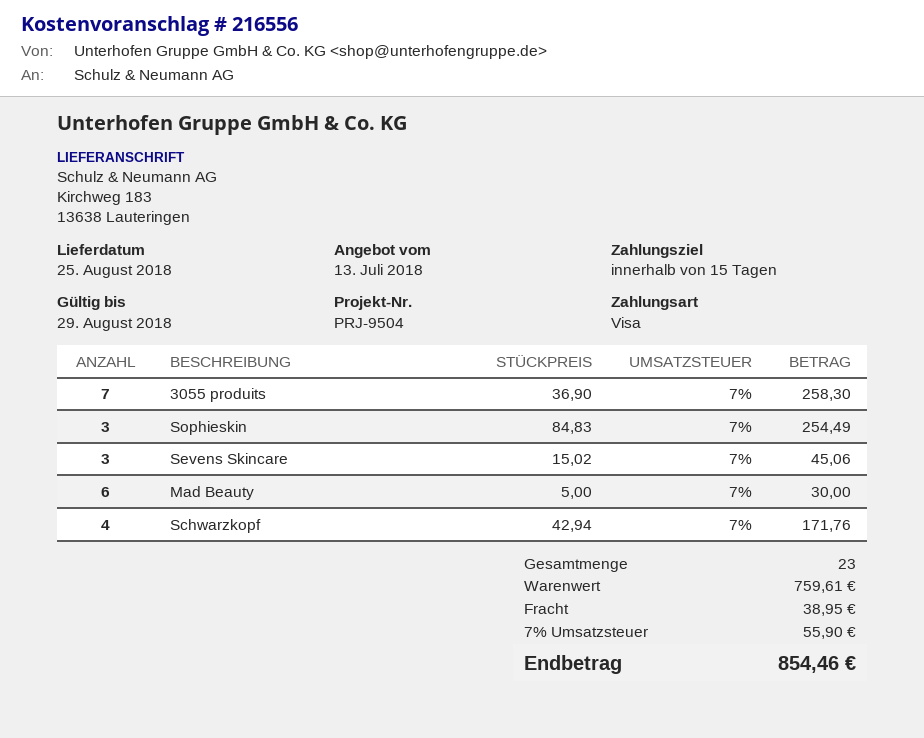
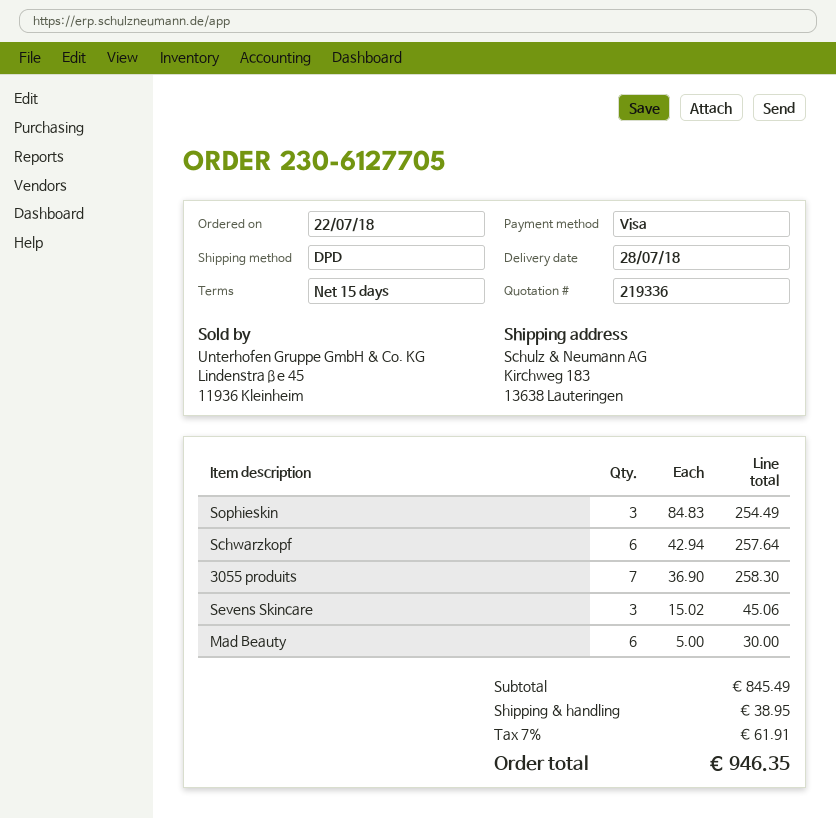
quote number: 216556 -> 219336
delivery date: 2018-08-25 -> 2018-07-28
Schwarzkopf: 4 x 42.94 = 171.76 -> 6 x 42.94 = 257.64
subtotal: 759.61 -> 845.49
tax: 7% = 55.90 -> 7% = 61.91
total: 854.46 -> 946.35

